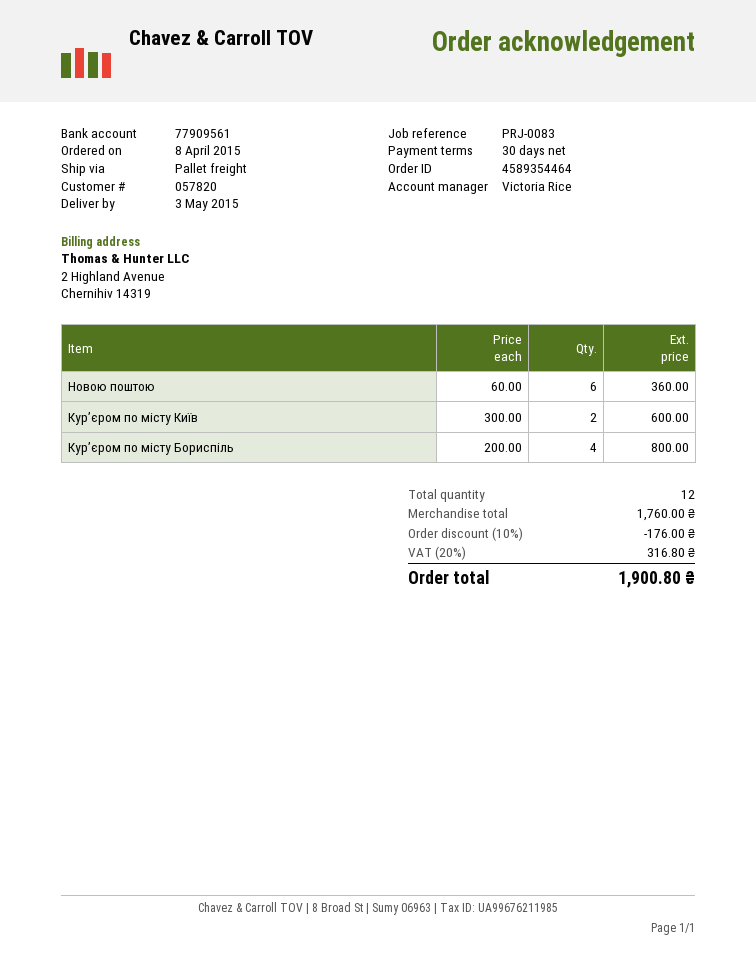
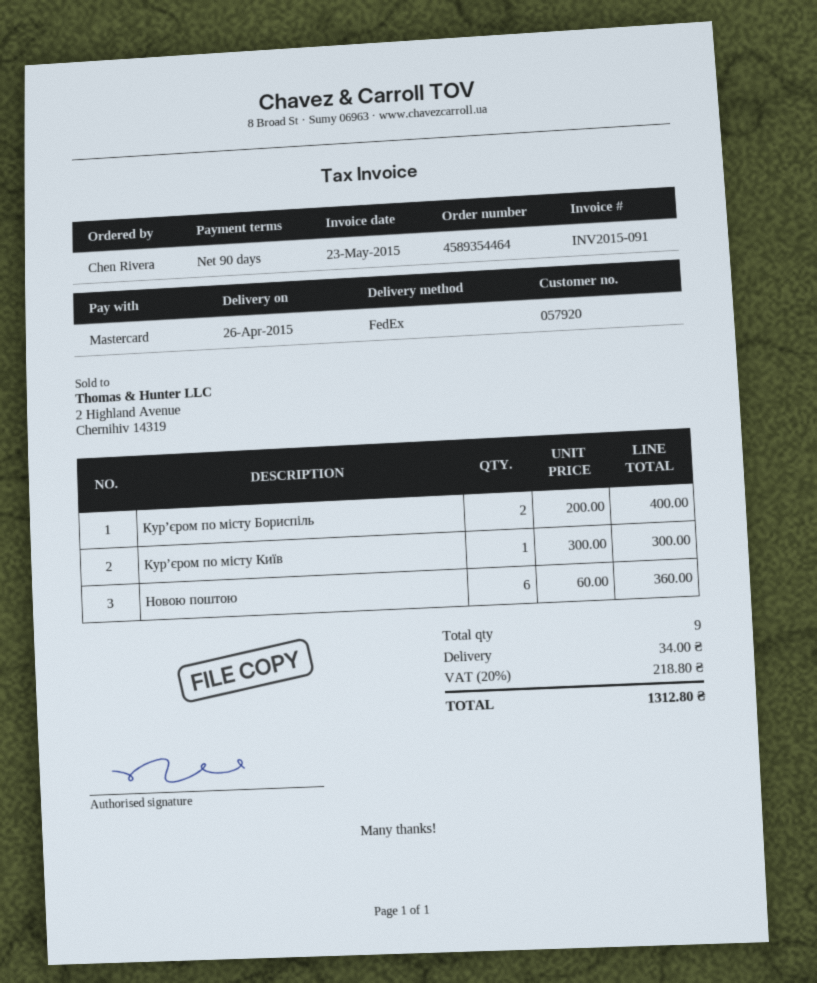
delivery date: 2015-05-03 -> 2015-04-26
payment terms: 30 days -> 90 days
customer number: 057820 -> 057920
shipping method: pallet freight -> FedEx
Курʼєром по місту Київ: 2 x 300.00 = 600.00 -> 1 x 300.00 = 300.00
Курʼєром по місту Бориспіль: 4 x 200.00 = 800.00 -> 2 x 200.00 = 400.00
total quantity: 12 -> 9
discount: 10% = 176.00 -> none
shipping: none -> 34.00
tax: 20% = 316.80 -> 20% = 218.80
total: 1900.80 -> 1312.80

